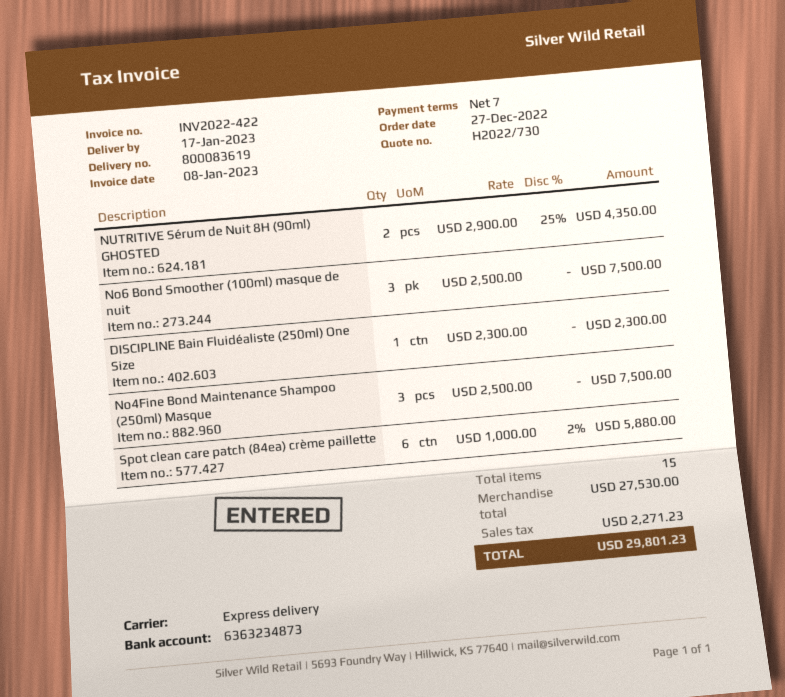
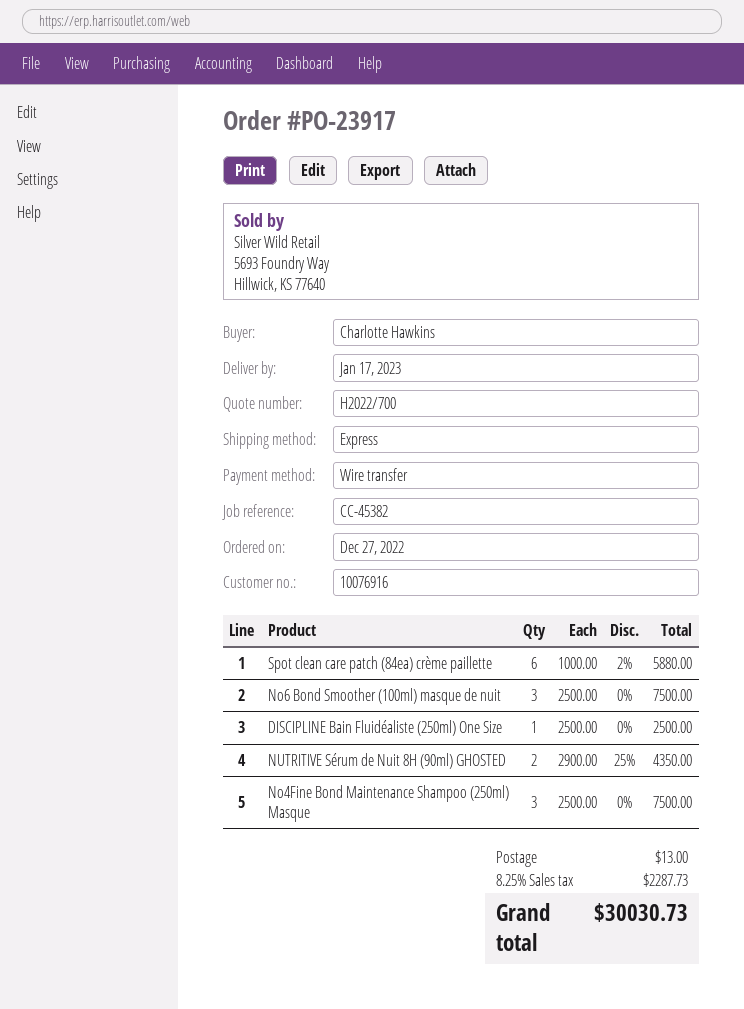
quote number: H2022/730 -> H2022/700
DISCIPLINE Bain Fluidéaliste (250ml) One Size: 1 x 2300.00 = 2300.00 -> 1 x 2500.00 = 2500.00
shipping: none -> 13.00
tax: 2271.23 -> 2287.73
total: 29801.23 -> 30030.73

